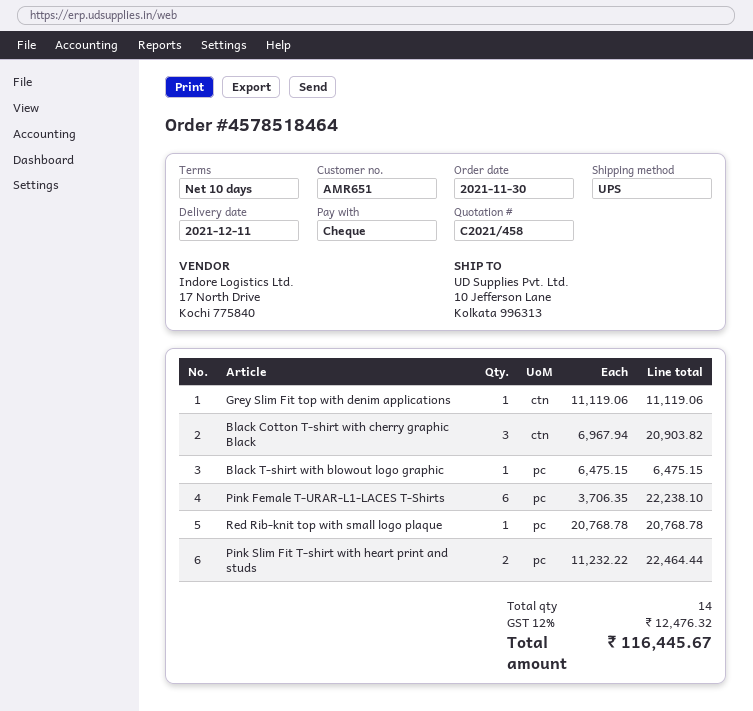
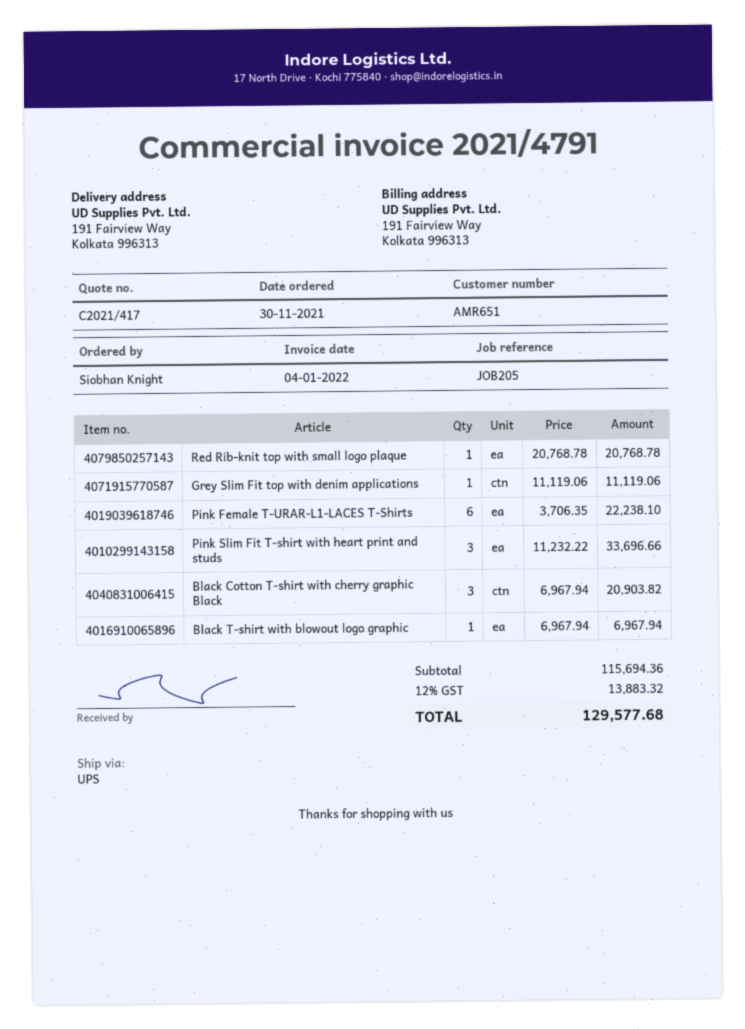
quote number: C2021/458 -> C2021/417
ship to: 10 Jefferson Lane, Kolkata 996313 -> 191 Fairview Way, Kolkata 996313
Black T-shirt with blowout logo graphic: 1 x 6475.15 = 6475.15 -> 1 x 6967.94 = 6967.94
Pink Slim Fit T-shirt with heart print and studs: 2 x 11232.22 = 22464.44 -> 3 x 11232.22 = 33696.66
tax: 12% = 12476.32 -> 12% = 13883.32
total: 116445.67 -> 129577.68

